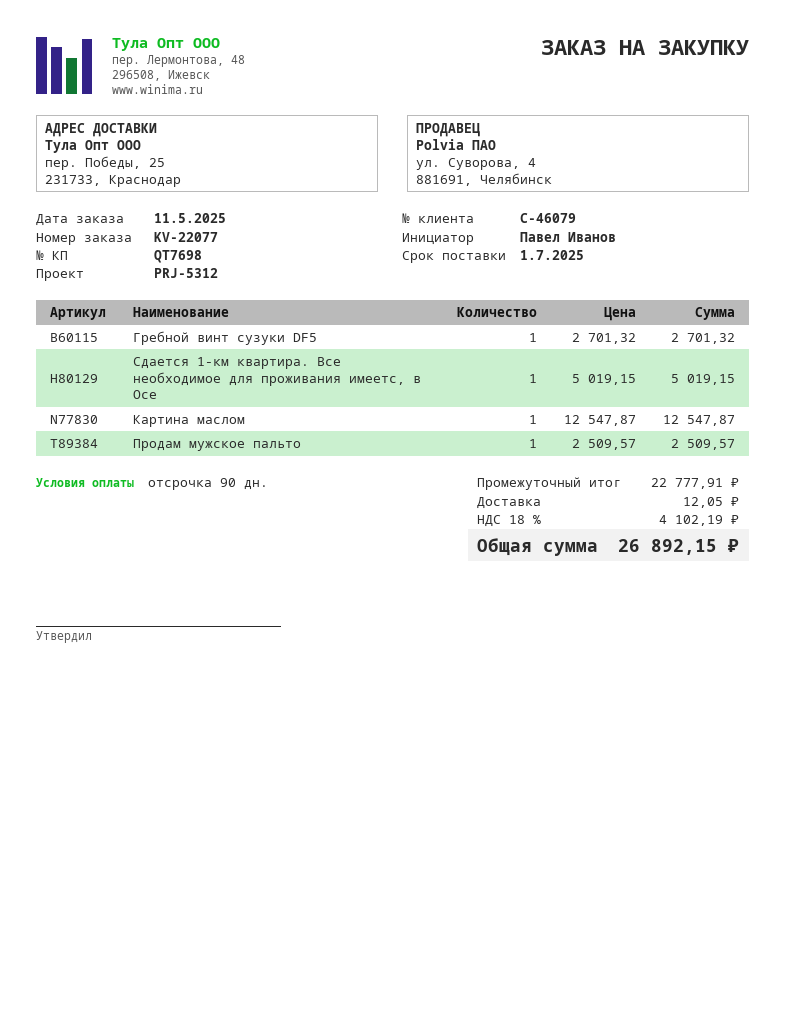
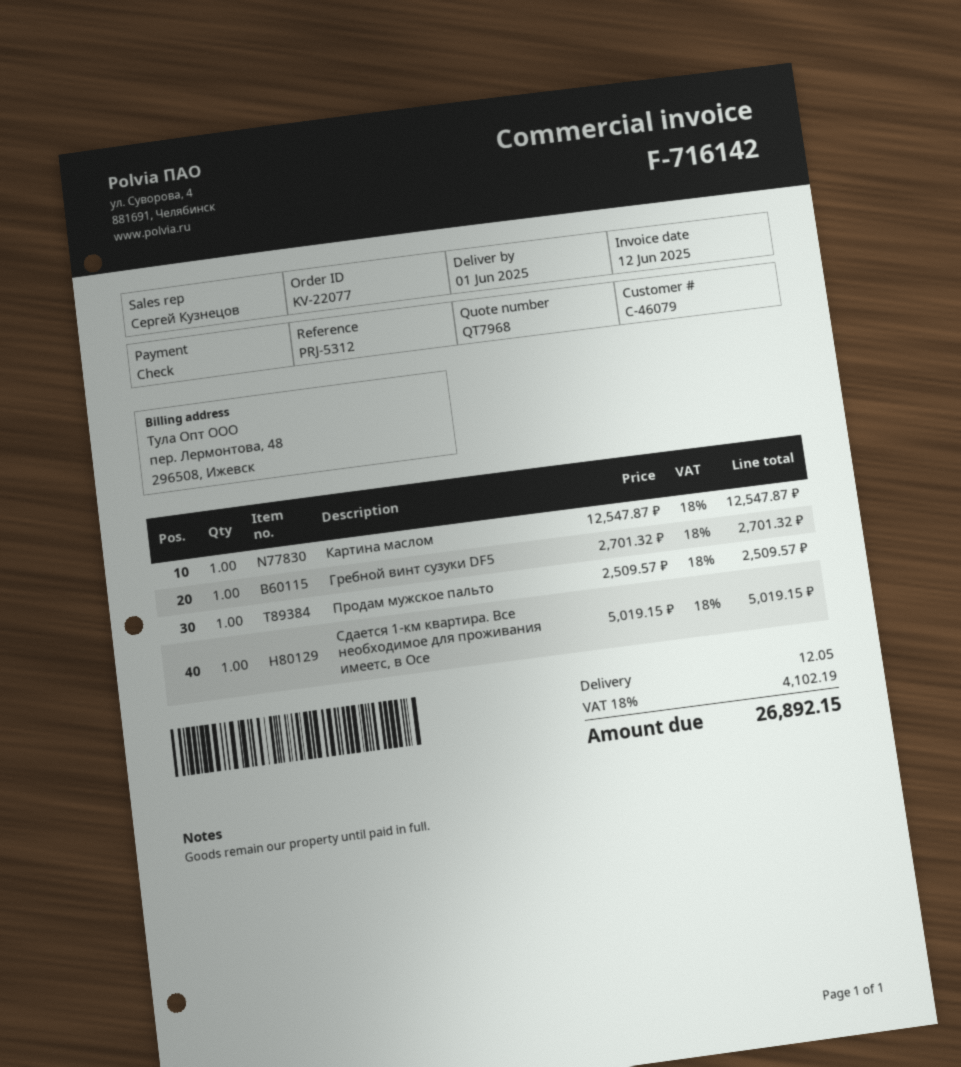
quote number: QT7698 -> QT7968
delivery date: 2025-07-01 -> 2025-06-01

